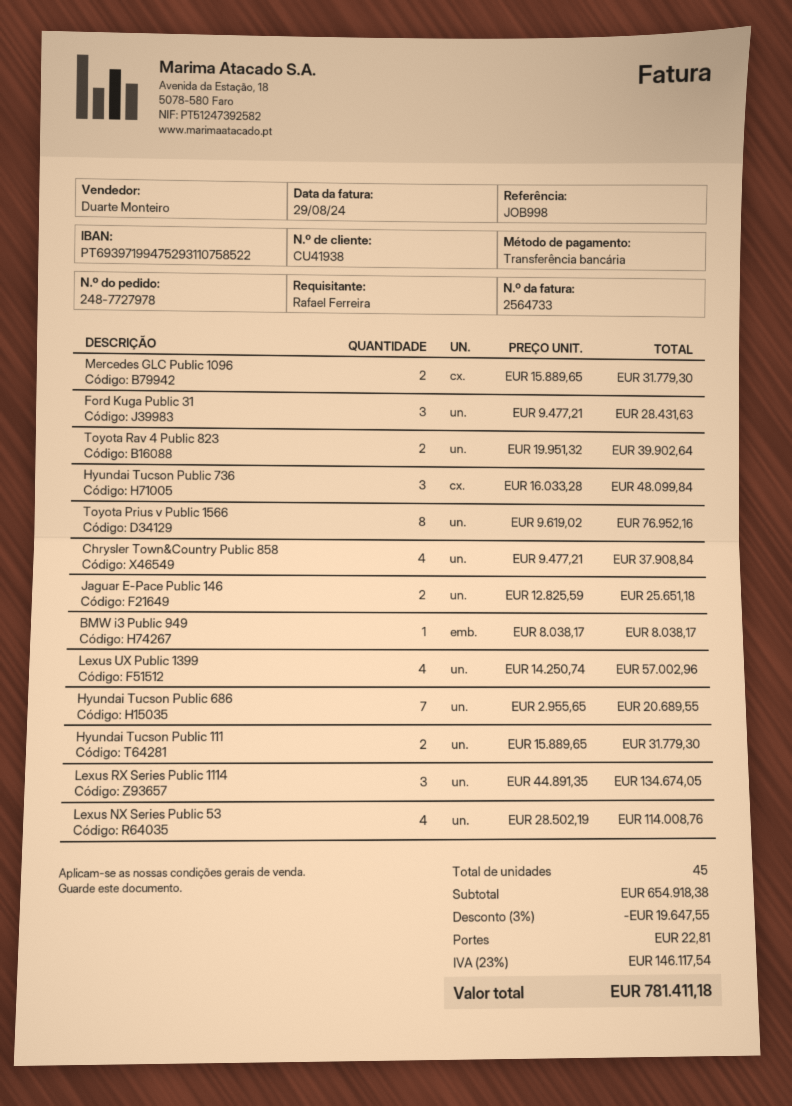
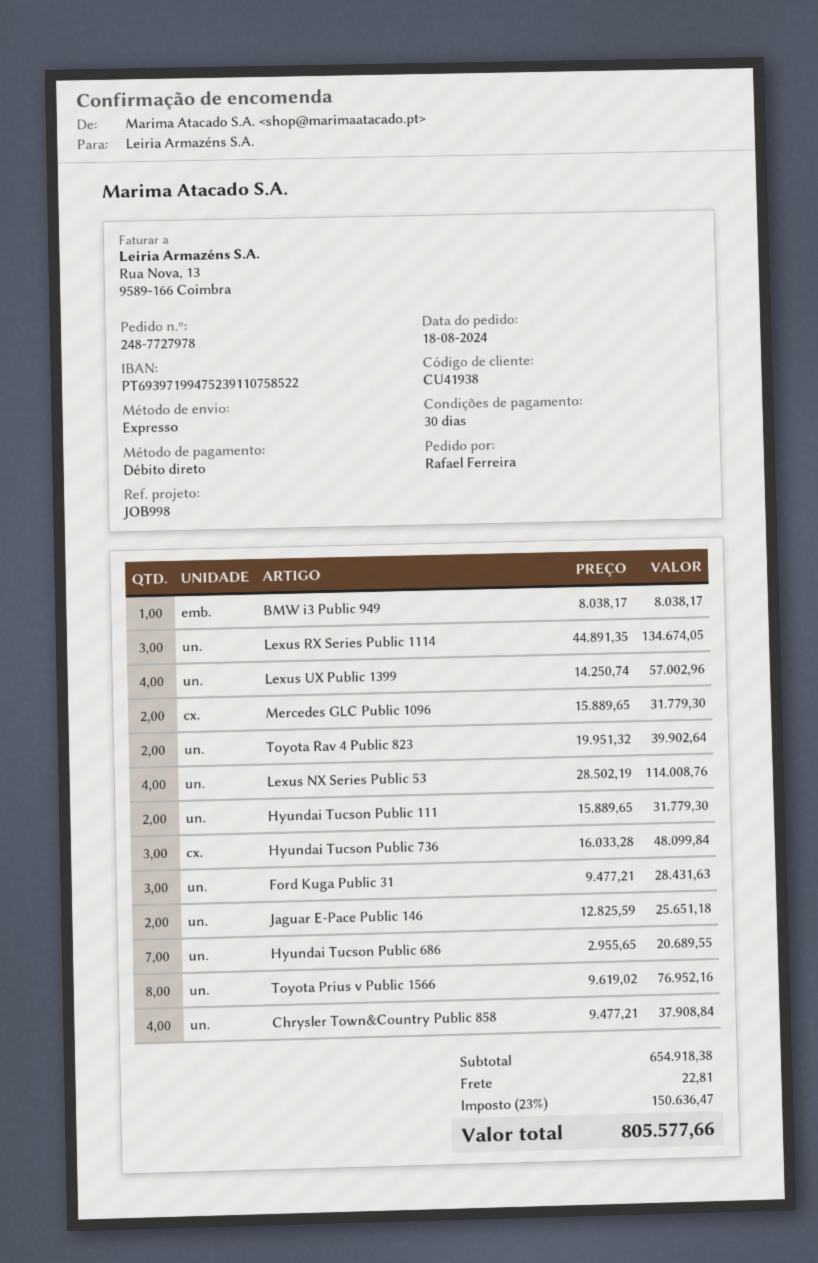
payment method: bank transfer -> direct debit
bank account: PT69397199475293110758522 -> PT69397199475239110758522
discount: 3% = 19647.55 -> none
tax: 23% = 146117.54 -> 23% = 150636.47
total: 781411.18 -> 805577.66

